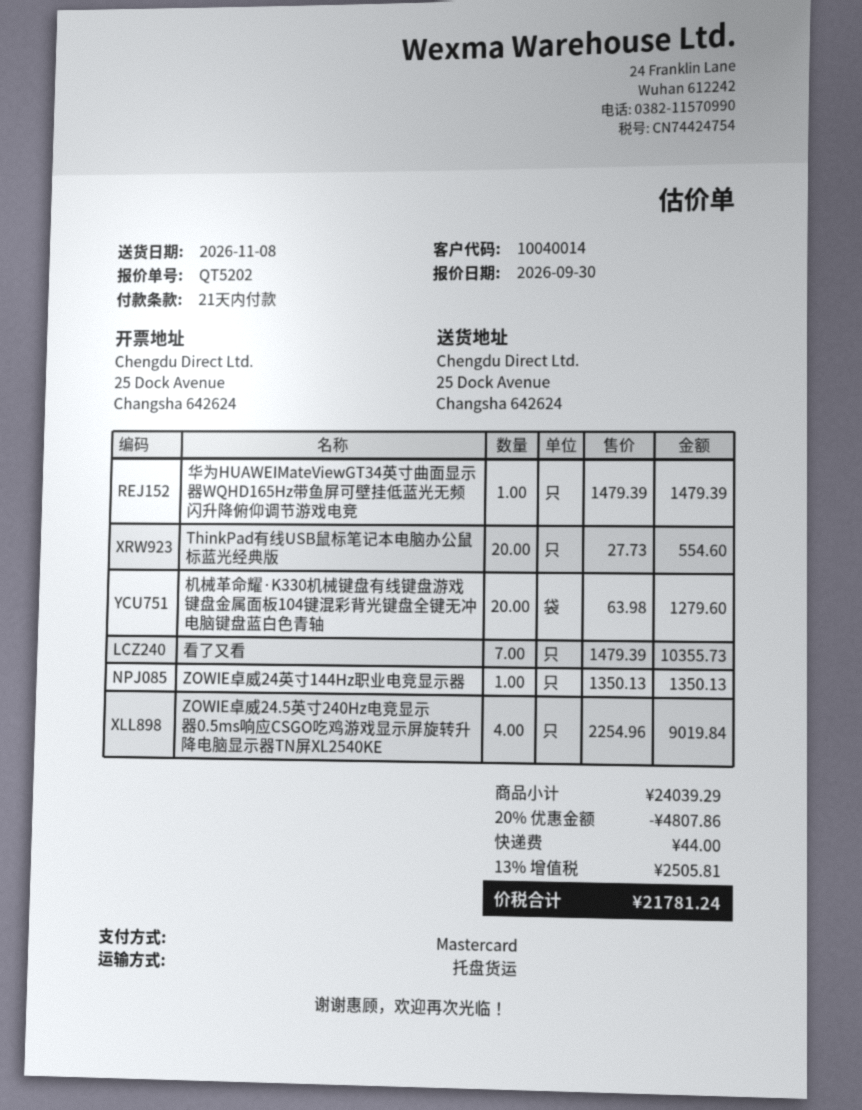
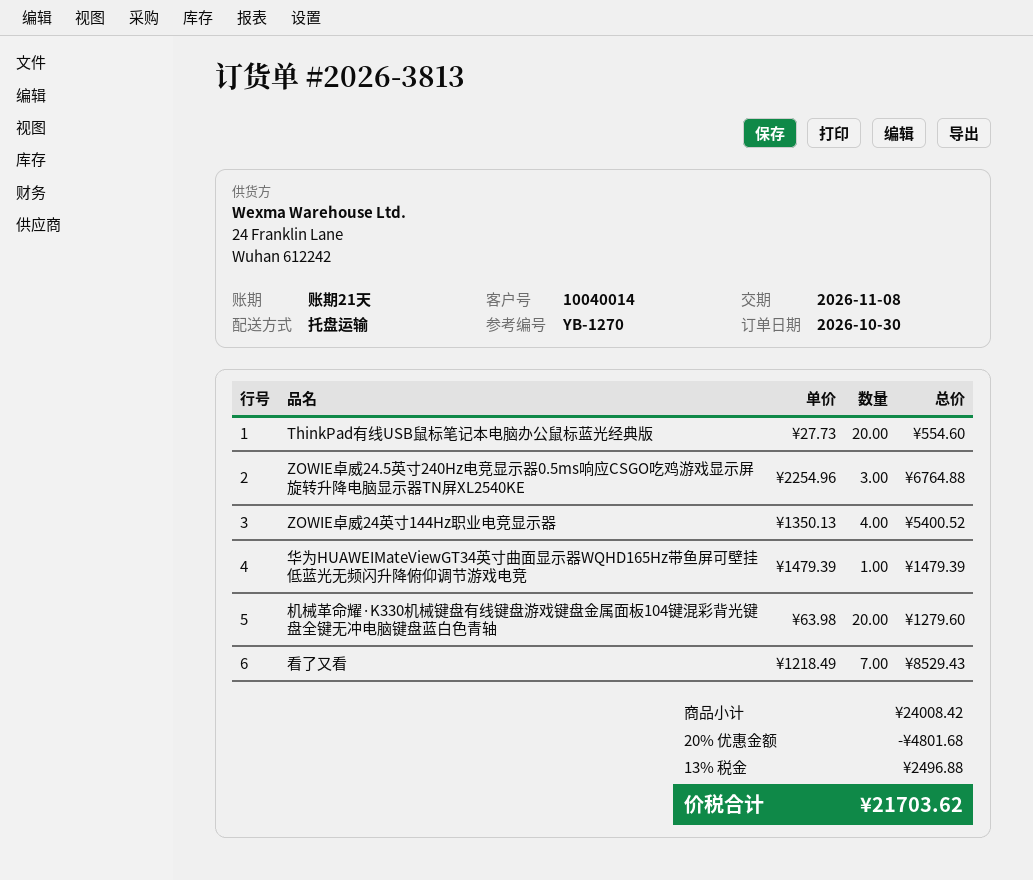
看了又看: 7 x 1479.39 = 10355.73 -> 7 x 1218.49 = 8529.43
ZOWIE卓威24英寸144Hz职业电竞显示器: 1 x 1350.13 = 1350.13 -> 4 x 1350.13 = 5400.52
ZOWIE卓威24.5英寸240Hz电竞显示器0.5ms响应CSGO吃鸡游戏显示屏旋转升降电脑显示器TN屏XL2540KE: 4 x 2254.96 = 9019.84 -> 3 x 2254.96 = 6764.88
subtotal: 24039.29 -> 24008.42
discount: 20% = 4807.86 -> 20% = 4801.68
shipping: 44.00 -> none
tax: 13% = 2505.81 -> 13% = 2496.88
total: 21781.24 -> 21703.62

